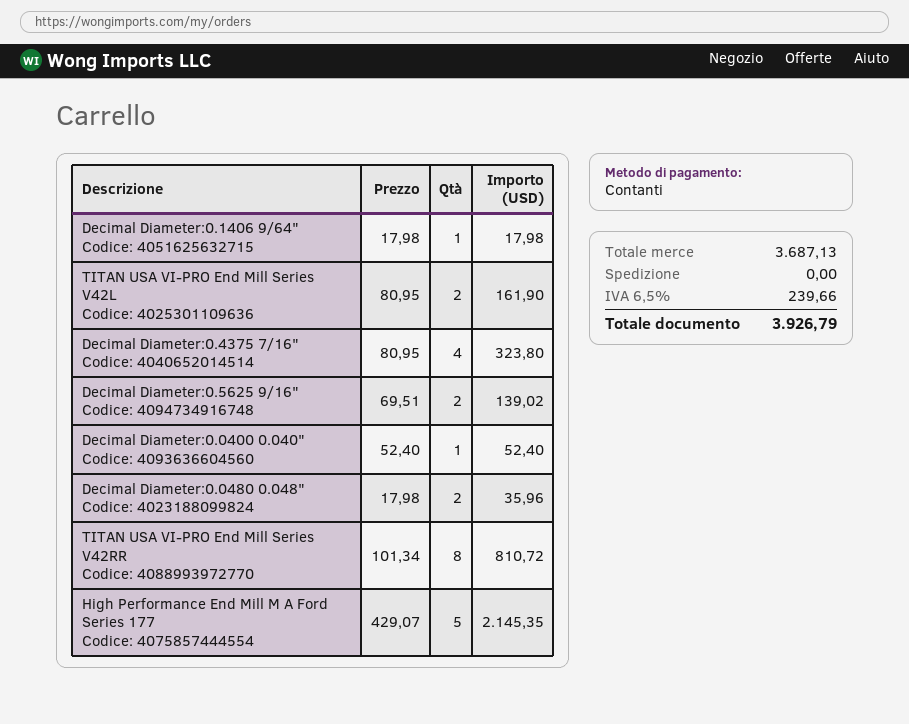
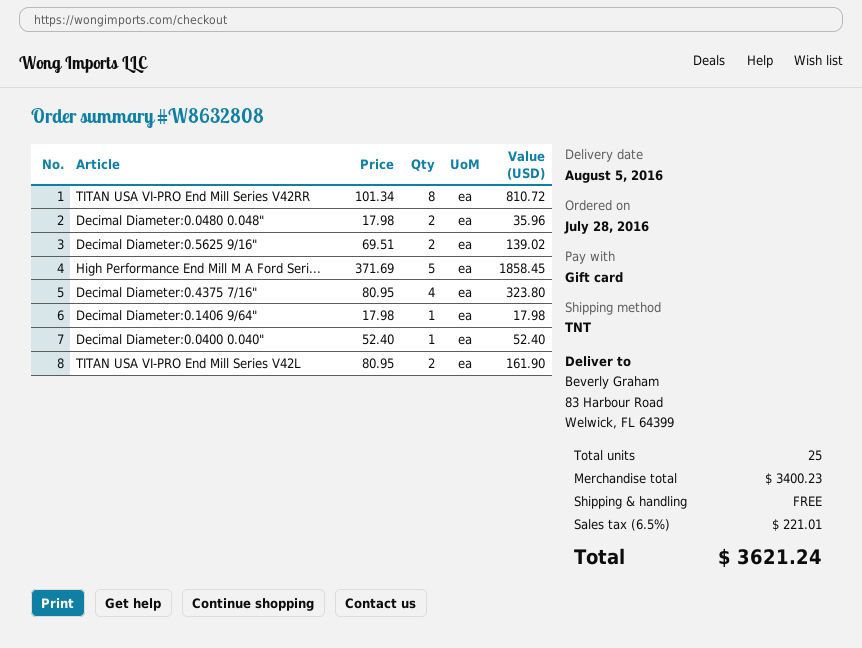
payment method: cash -> gift card
High Performance End Mill M A Ford Series 177: 5 x 429.07 = 2145.35 -> 5 x 371.69 = 1858.45
subtotal: 3687.13 -> 3400.23
tax: 6.5% = 239.66 -> 6.5% = 221.01
total: 3926.79 -> 3621.24

